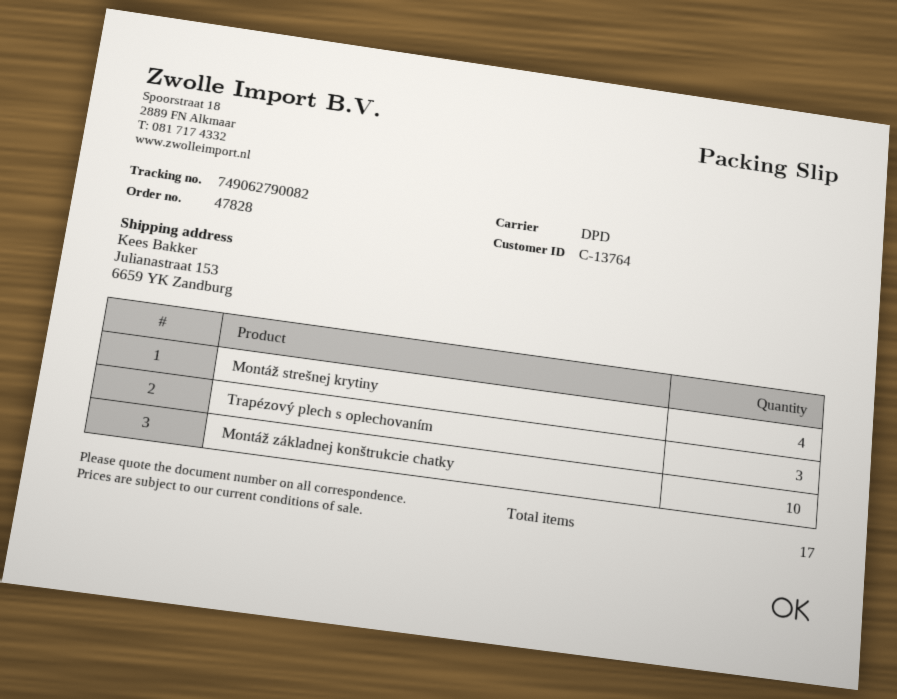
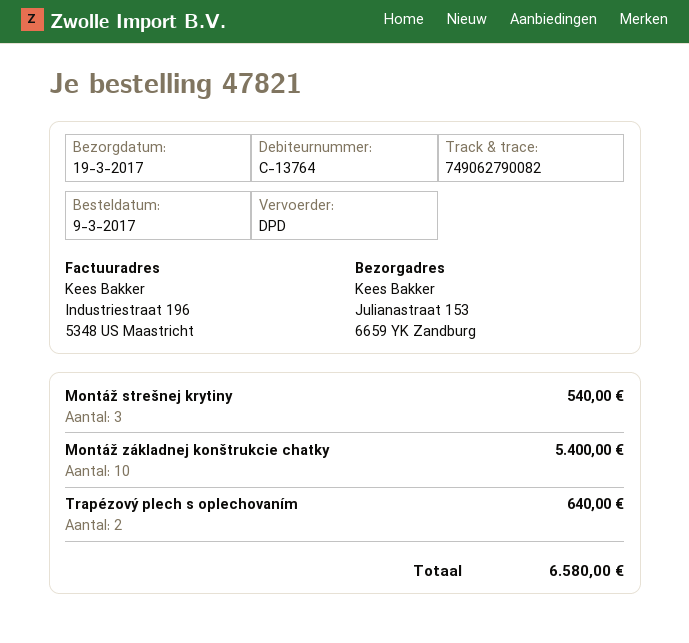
order number: 47828 -> 47821
Montáž strešnej krytiny: 4 -> 3
Trapézový plech s oplechovaním: 3 -> 2

